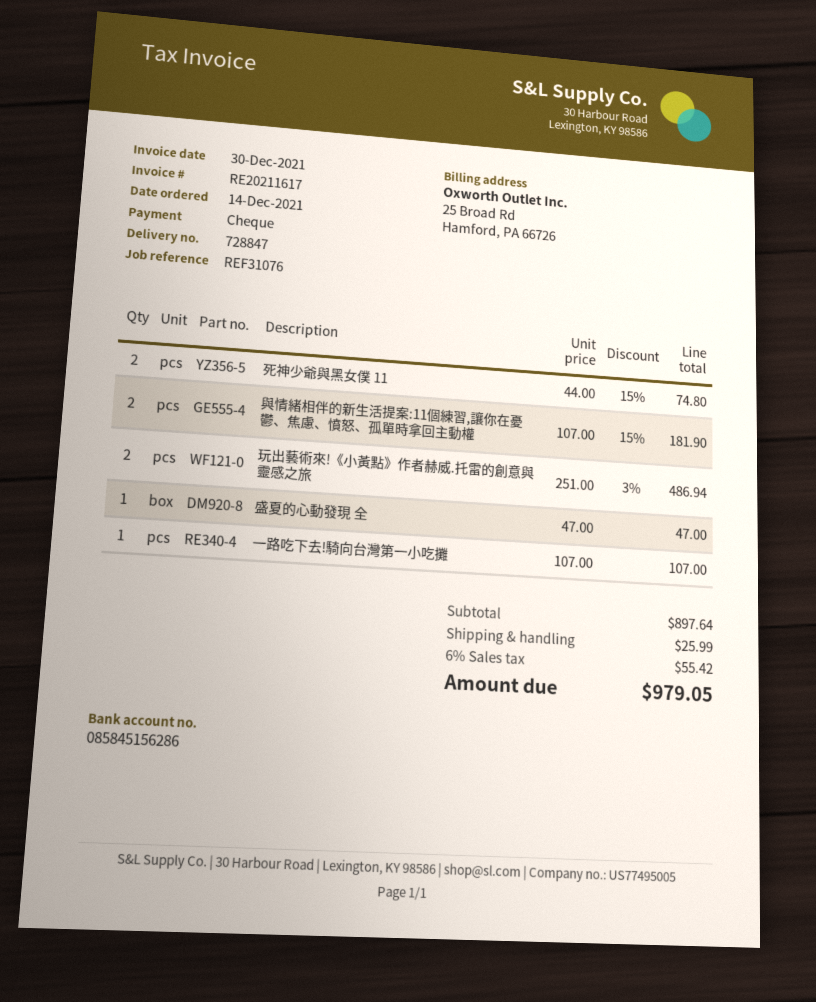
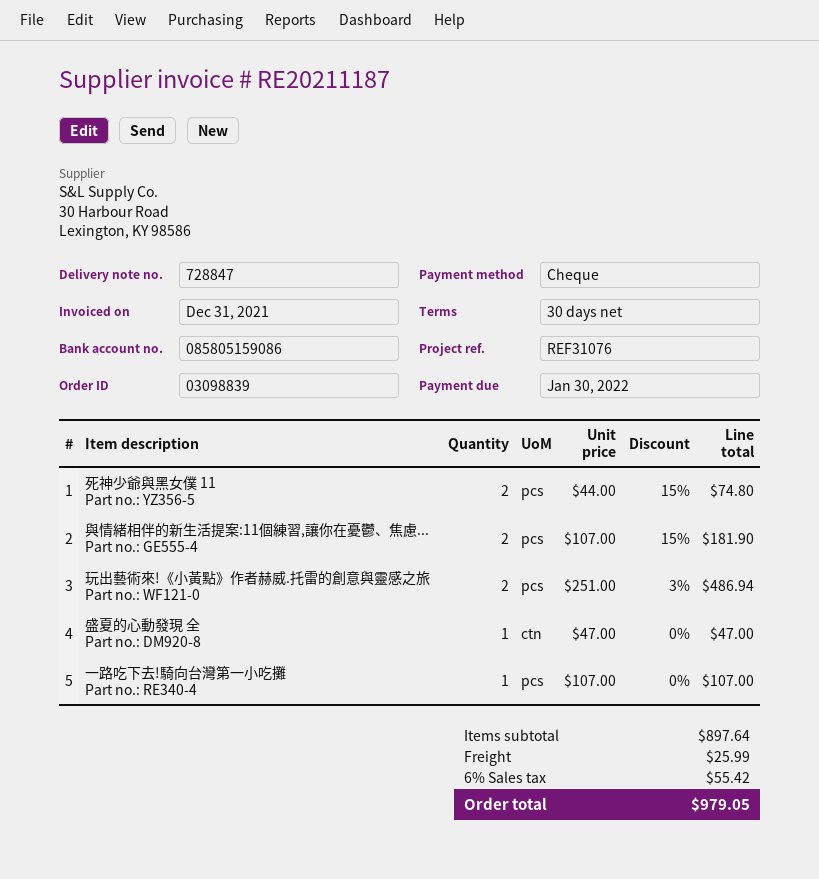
invoice number: RE20211617 -> RE20211187
invoice date: 2021-12-30 -> 2021-12-31
bank account: 085845156286 -> 085805159086

